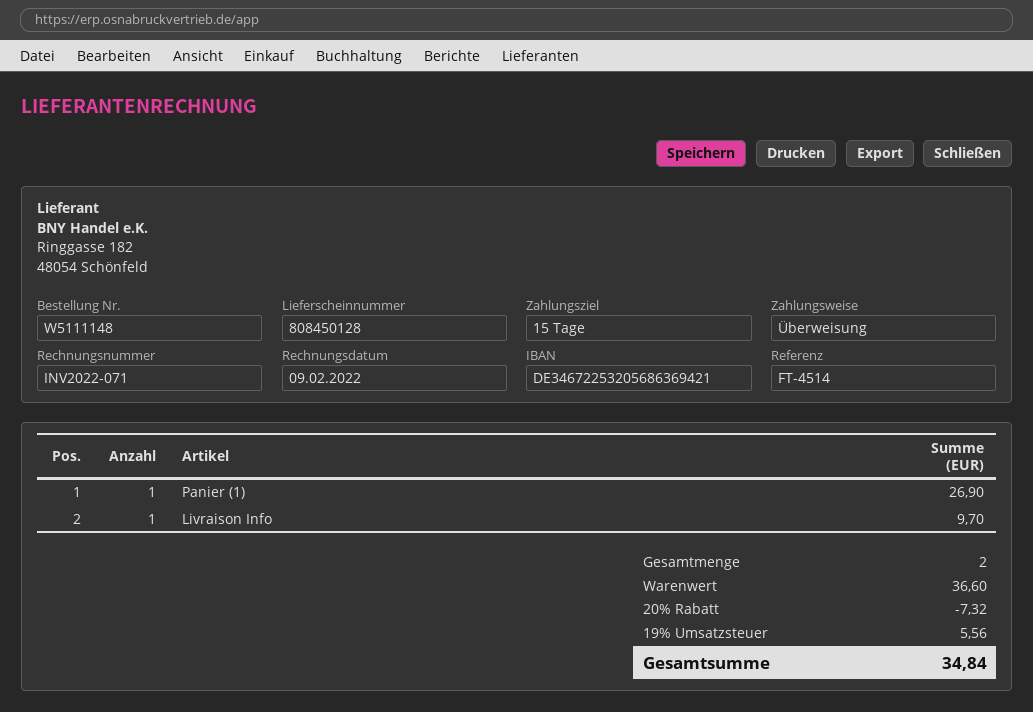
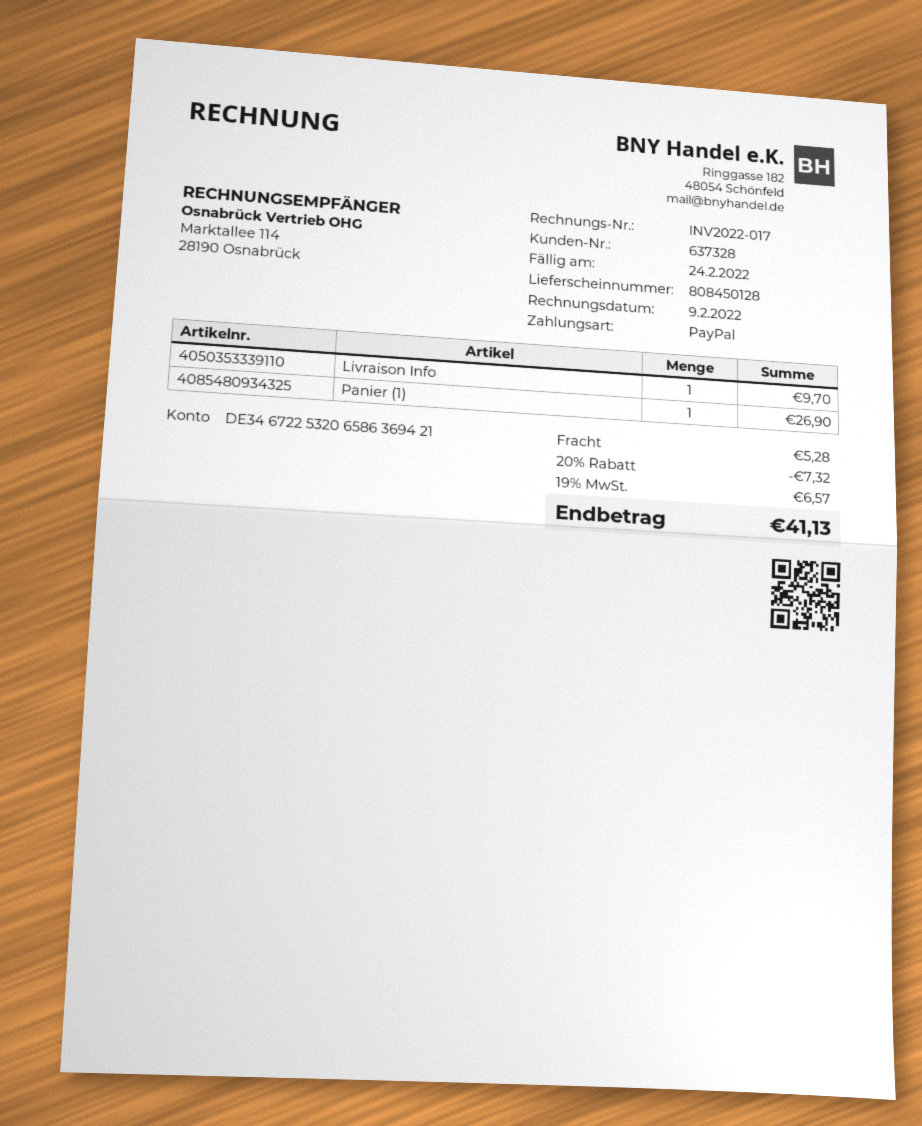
invoice number: INV2022-071 -> INV2022-017
payment method: bank transfer -> PayPal
bank account: DE34672253205686369421 -> DE34672253206586369421
shipping: none -> 5.28
tax: 19% = 5.56 -> 19% = 6.57
total: 34.84 -> 41.13

